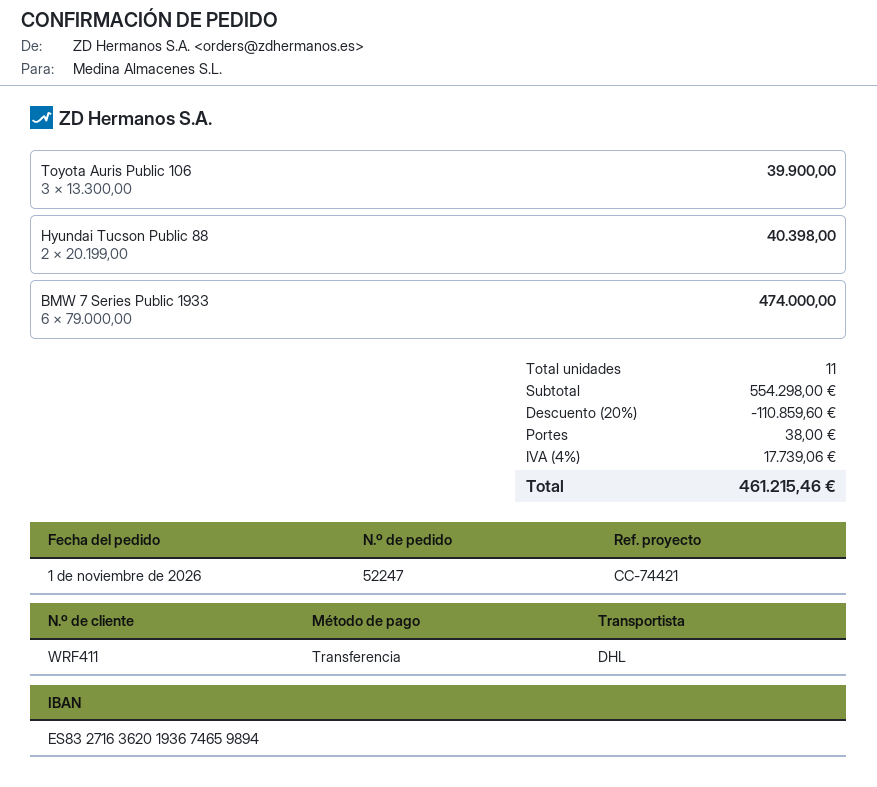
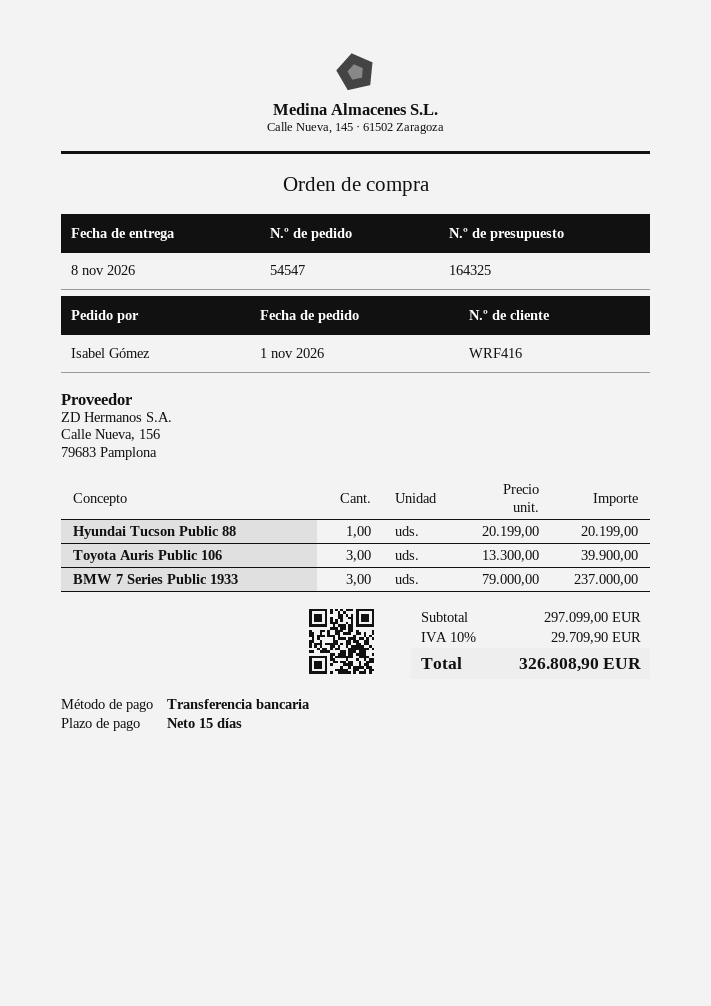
order number: 52247 -> 54547
customer number: WRF411 -> WRF416
Hyundai Tucson Public 88: 2 x 20199.00 = 40398.00 -> 1 x 20199.00 = 20199.00
BMW 7 Series Public 1933: 6 x 79000.00 = 474000.00 -> 3 x 79000.00 = 237000.00
subtotal: 554298.00 -> 297099.00
discount: 20% = 110859.60 -> none
shipping: 38.00 -> none
tax: 4% = 17739.06 -> 10% = 29709.90
total: 461215.46 -> 326808.90

